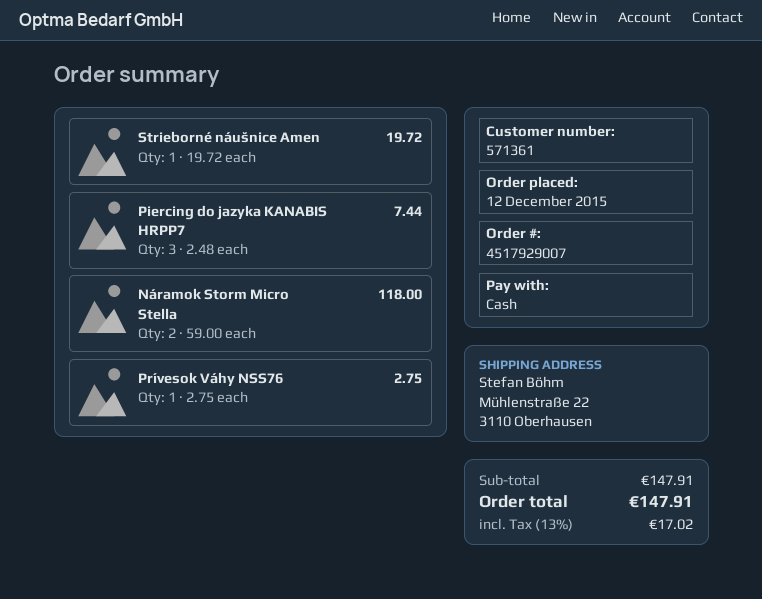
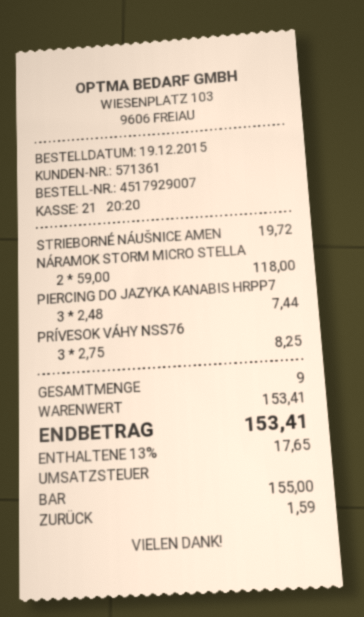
order date: 2015-12-12 -> 2015-12-19
Prívesok Váhy NSS76: 1 x 2.75 = 2.75 -> 3 x 2.75 = 8.25
subtotal: 147.91 -> 153.41
tax: 13% = 17.02 -> 13% = 17.65
total: 147.91 -> 153.41

